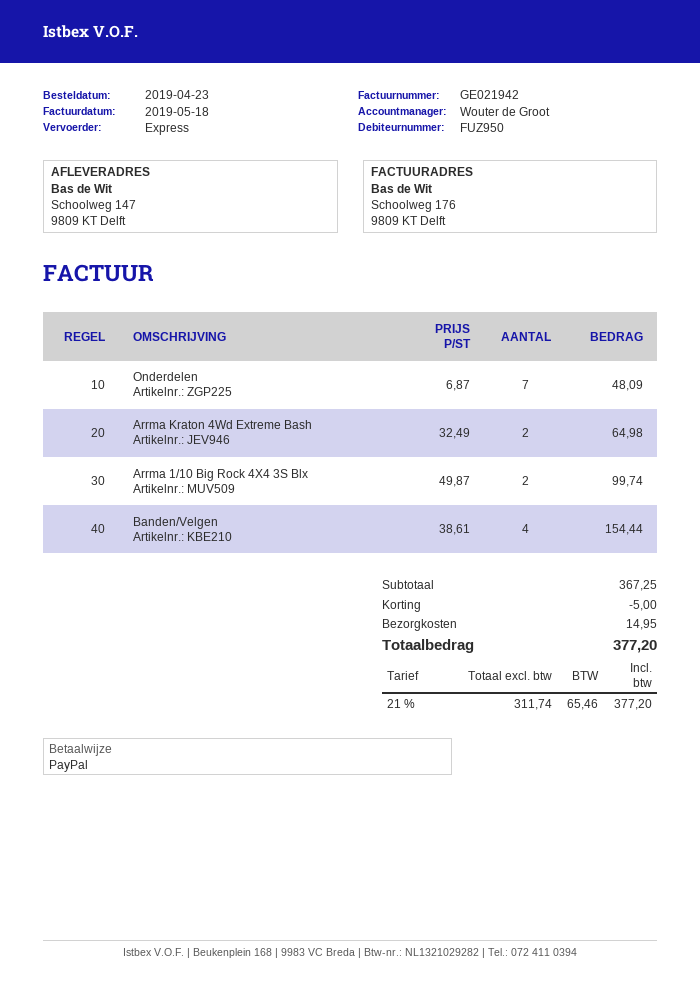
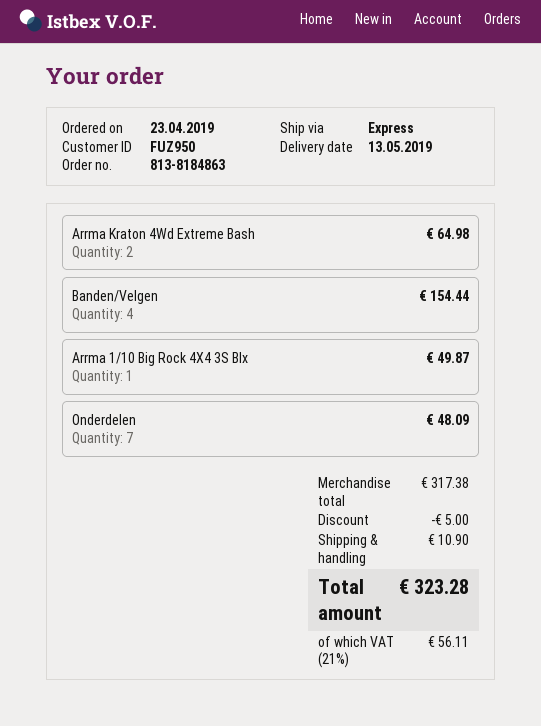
Arrma 1/10 Big Rock 4X4 3S Blx: 2 for 99.74 -> 1 for 49.87
subtotal: 367.25 -> 317.38
shipping: 14.95 -> 10.90
tax: 21% = 65.46 -> 21% = 56.11
total: 377.20 -> 323.28

